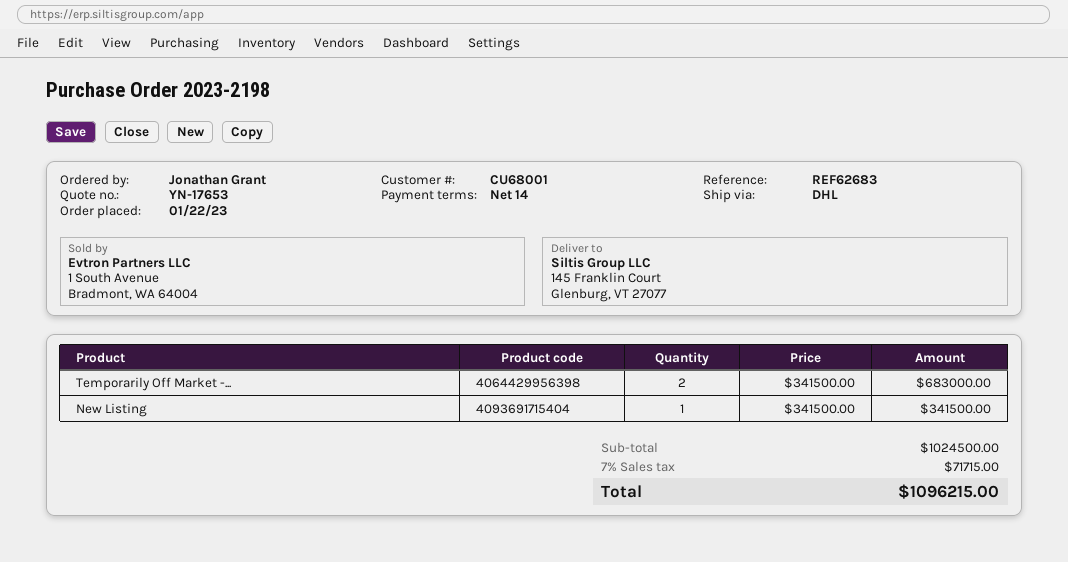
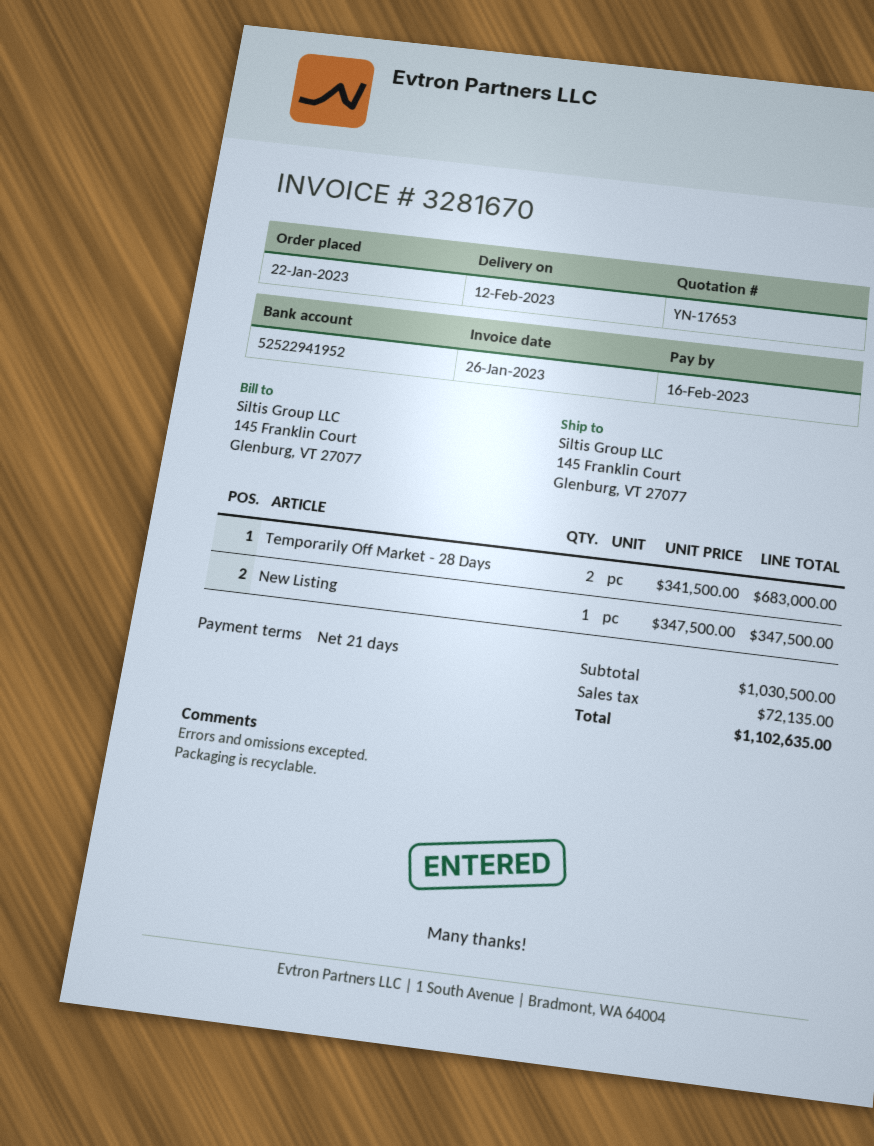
payment terms: 14 days -> 21 days
New Listing: 1 x 341500.00 = 341500.00 -> 1 x 347500.00 = 347500.00
subtotal: 1024500.00 -> 1030500.00
tax: 71715.00 -> 72135.00
total: 1096215.00 -> 1102635.00

